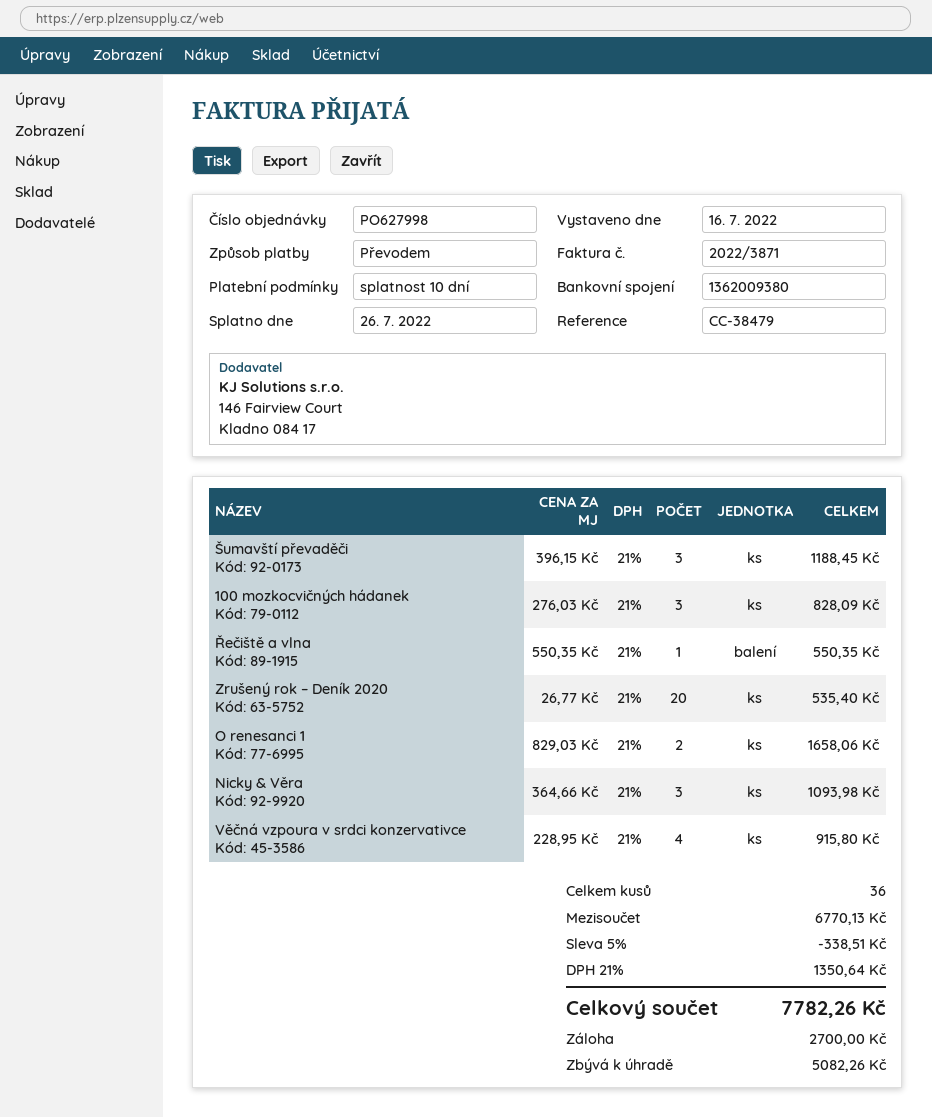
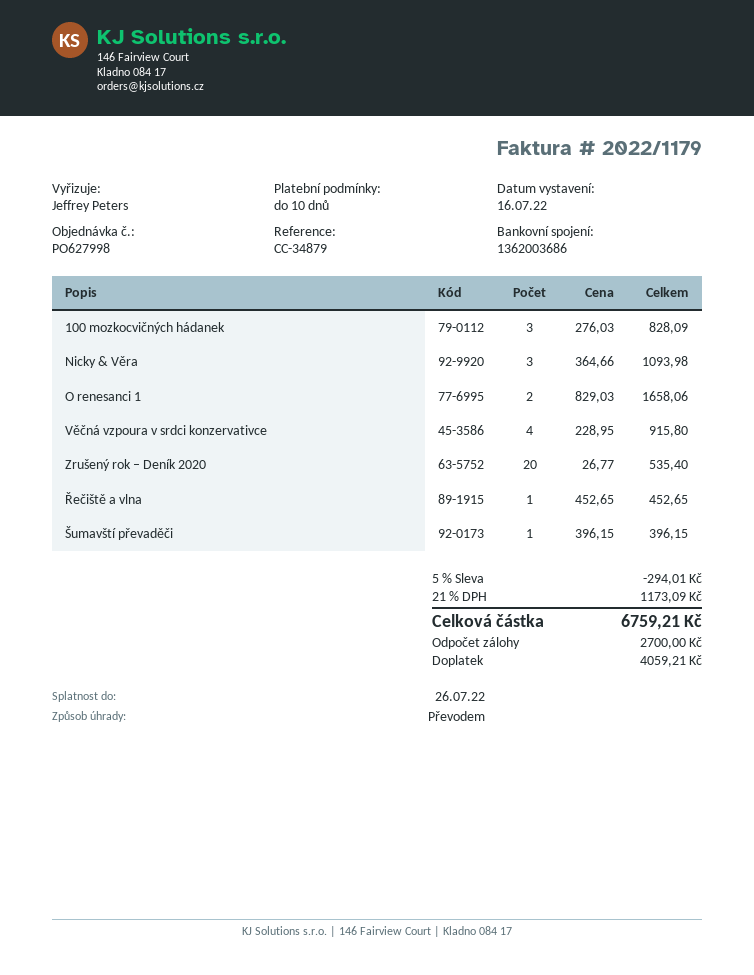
invoice number: 2022/3871 -> 2022/1179
reference: CC-38479 -> CC-34879
bank account: 1362009380 -> 1362003686
Šumavští převaděči: 3 x 396.15 = 1188.45 -> 1 x 396.15 = 396.15
Řečiště a vlna: 1 x 550.35 = 550.35 -> 1 x 452.65 = 452.65
discount: 5% = 338.51 -> 5% = 294.01
tax: 21% = 1350.64 -> 21% = 1173.09
total: 7782.26 -> 6759.21
balance: 5082.26 -> 4059.21

